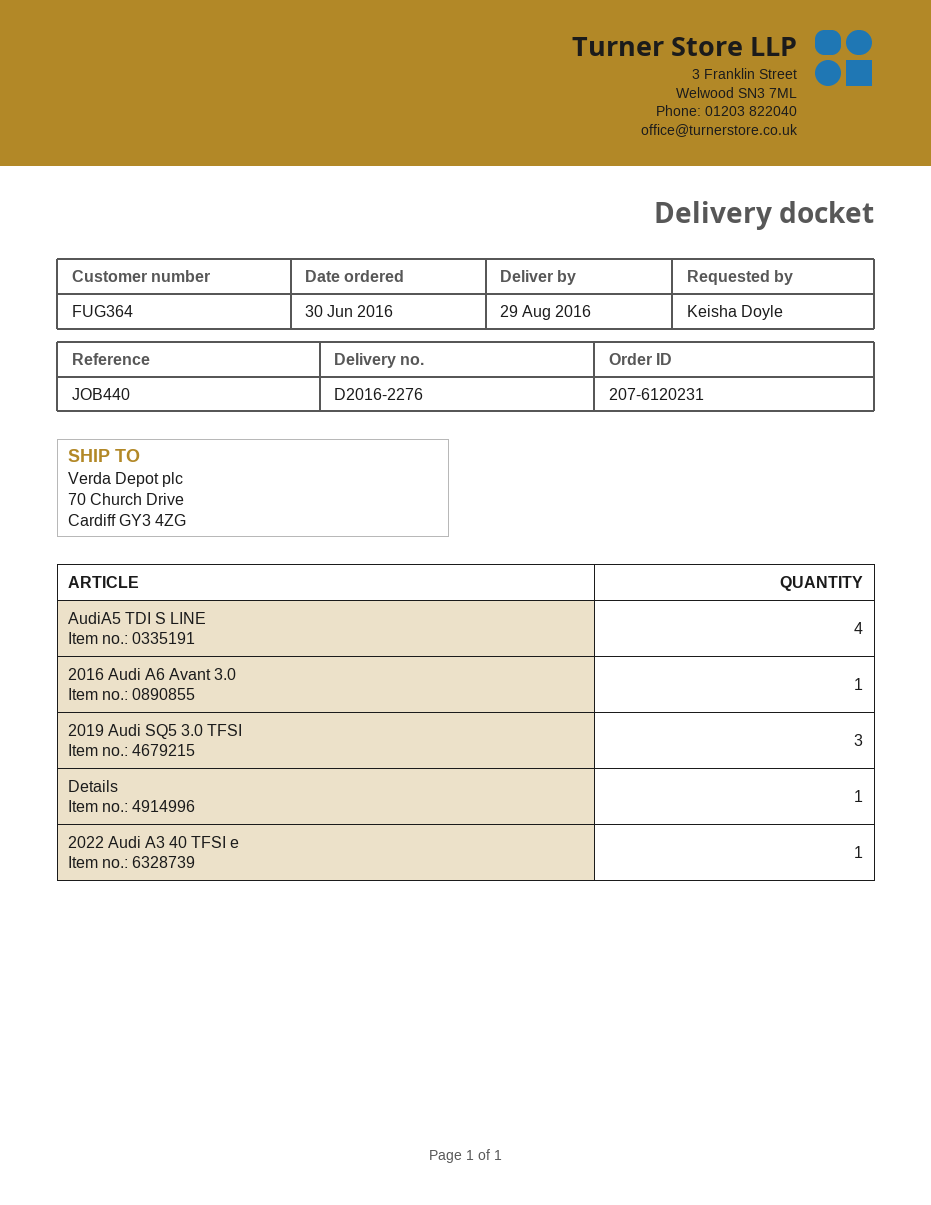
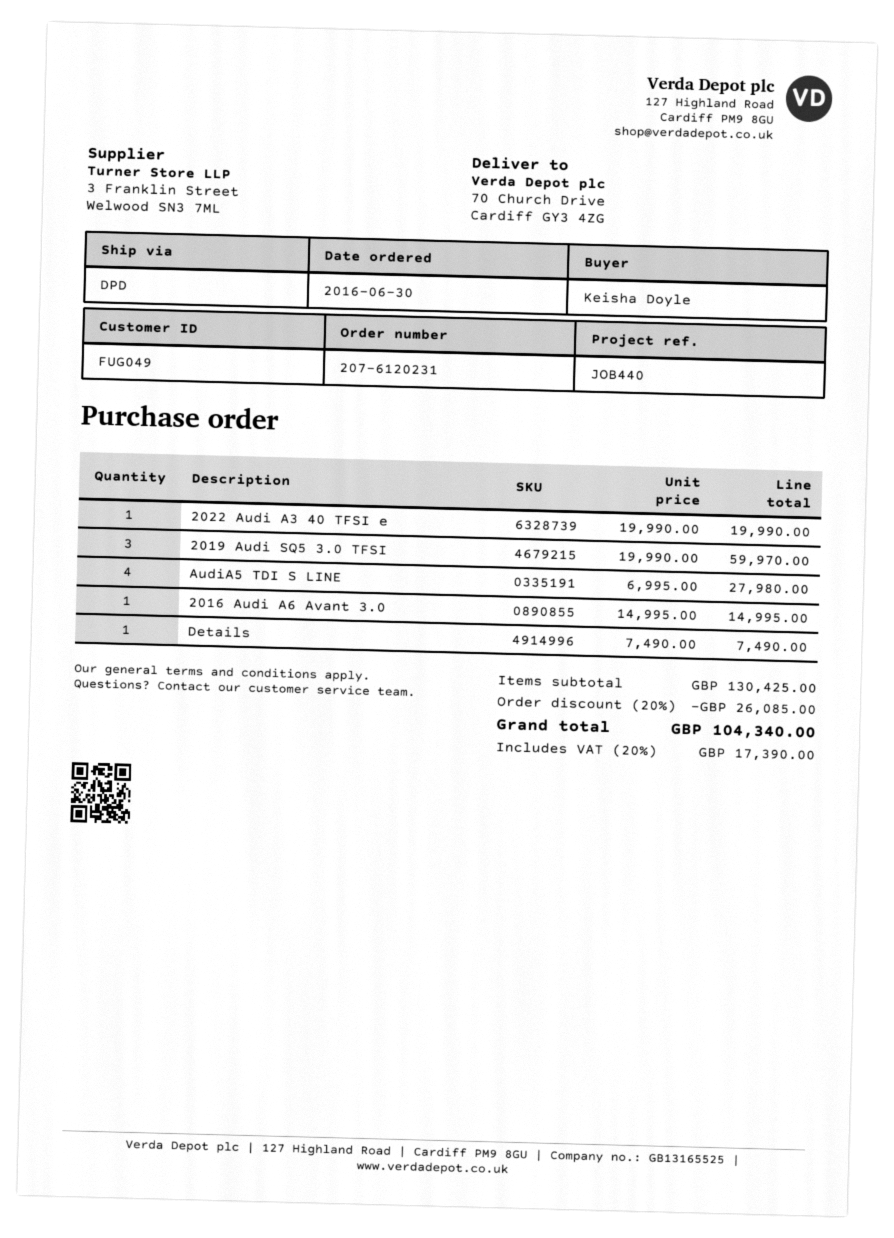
customer number: FUG364 -> FUG049

